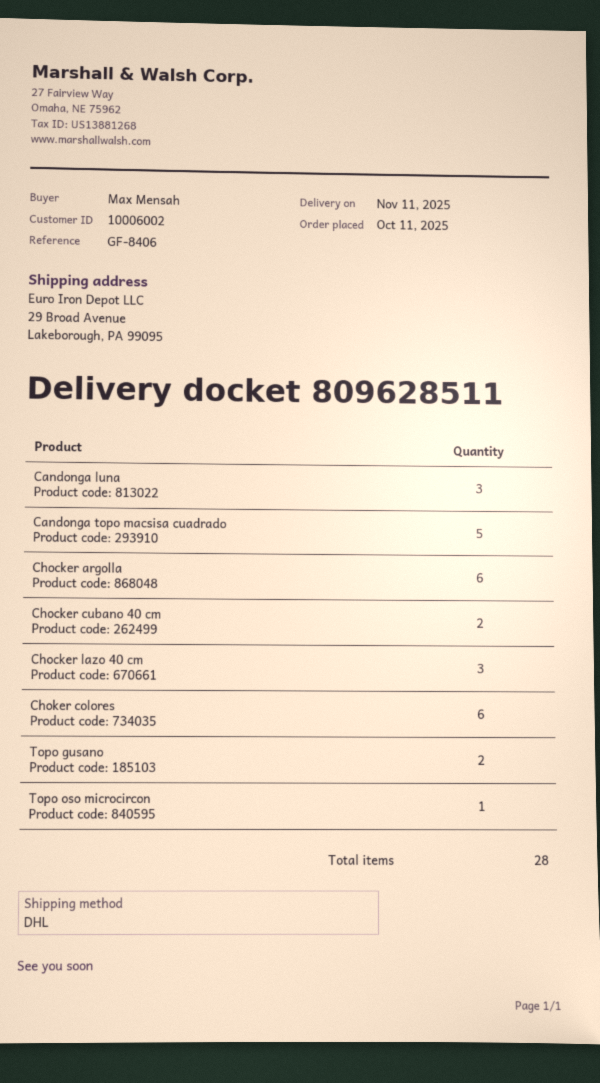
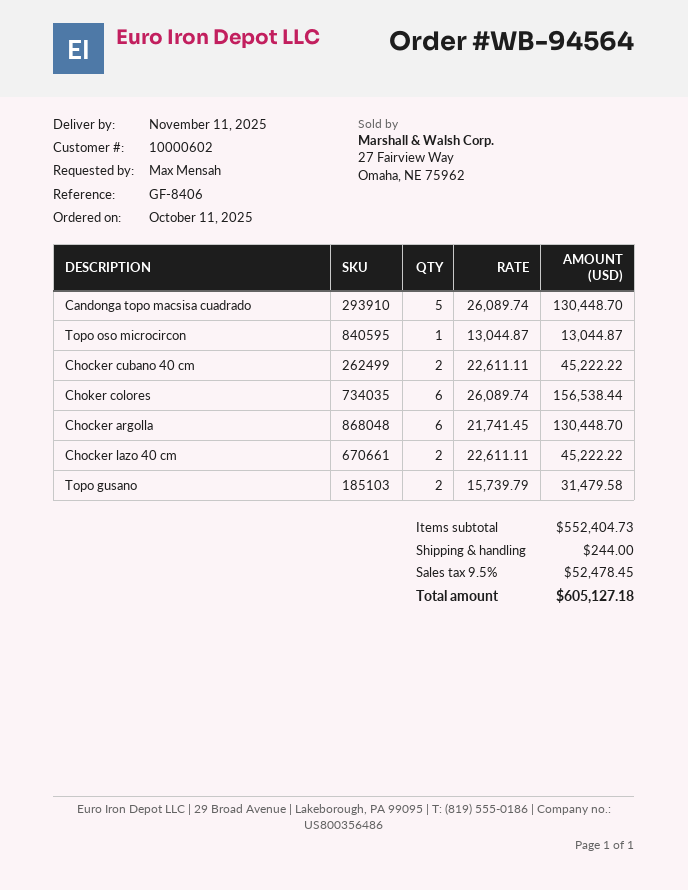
customer number: 10006002 -> 10000602
Candonga luna: 3 -> none
Chocker lazo 40 cm: 3 -> 2

